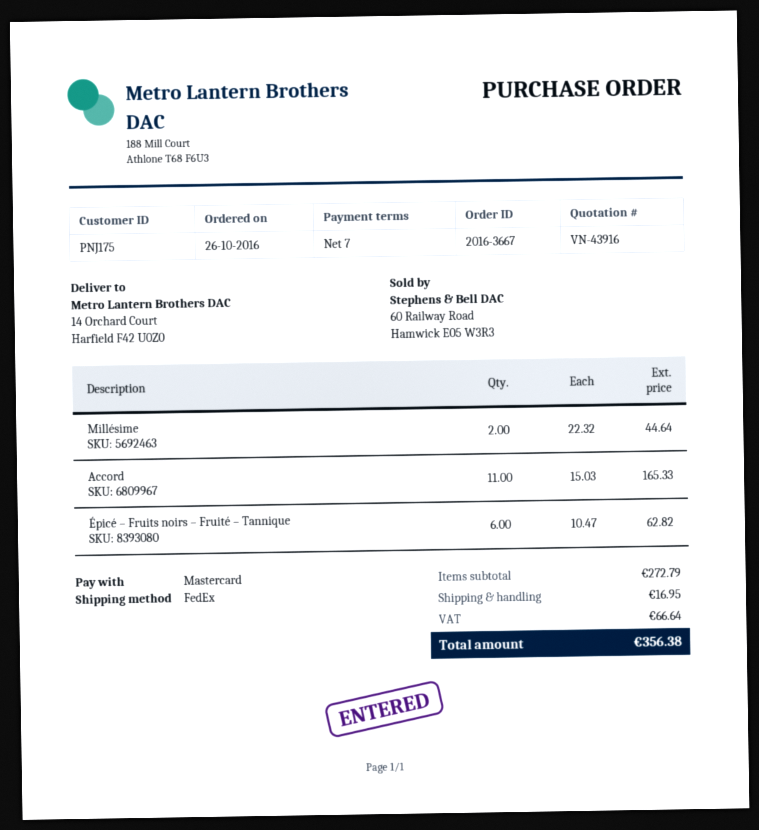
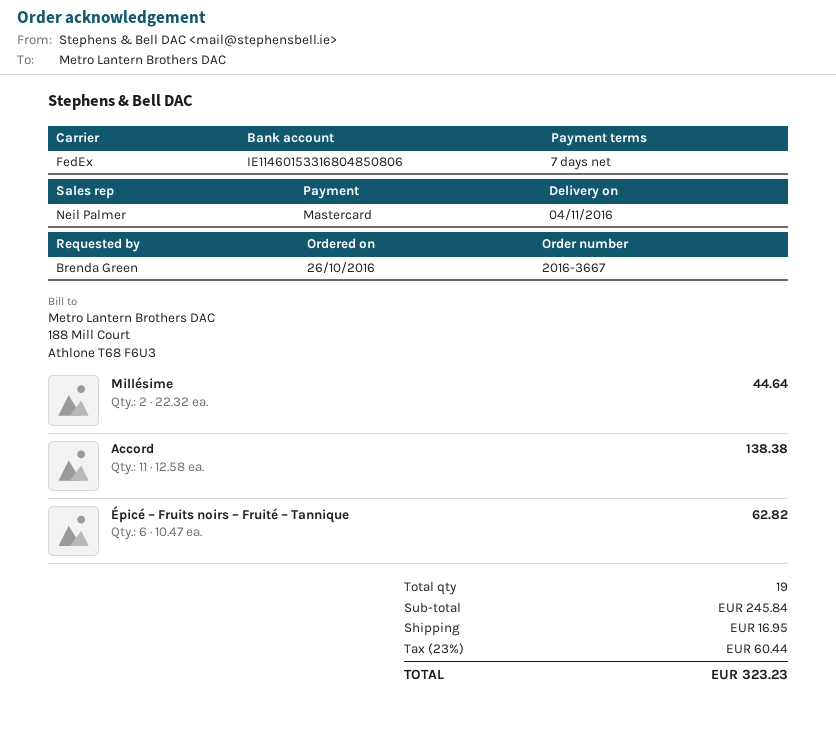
Accord: 11 x 15.03 = 165.33 -> 11 x 12.58 = 138.38
subtotal: 272.79 -> 245.84
tax: 66.64 -> 60.44
total: 356.38 -> 323.23

